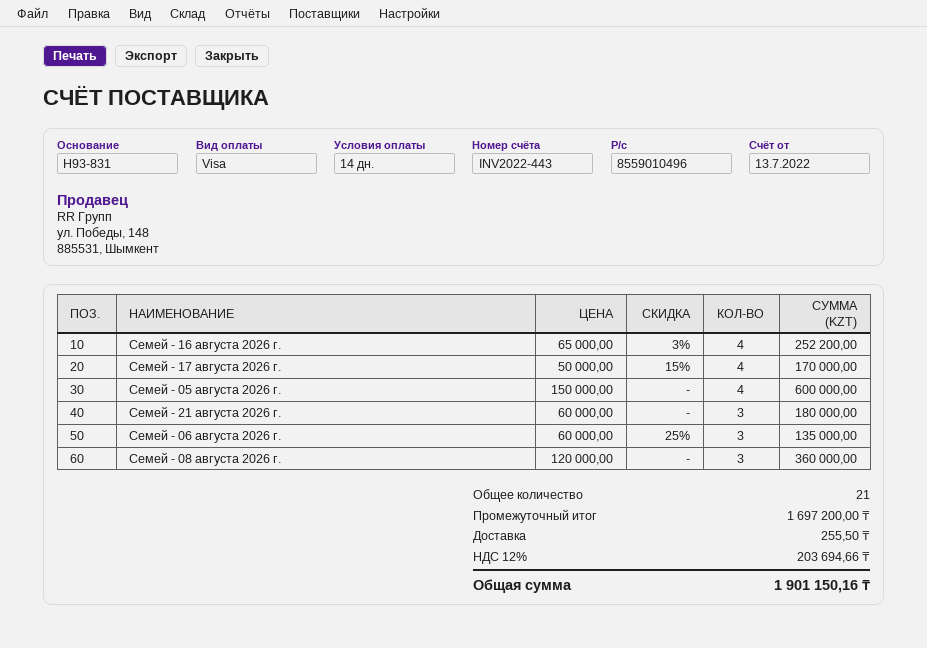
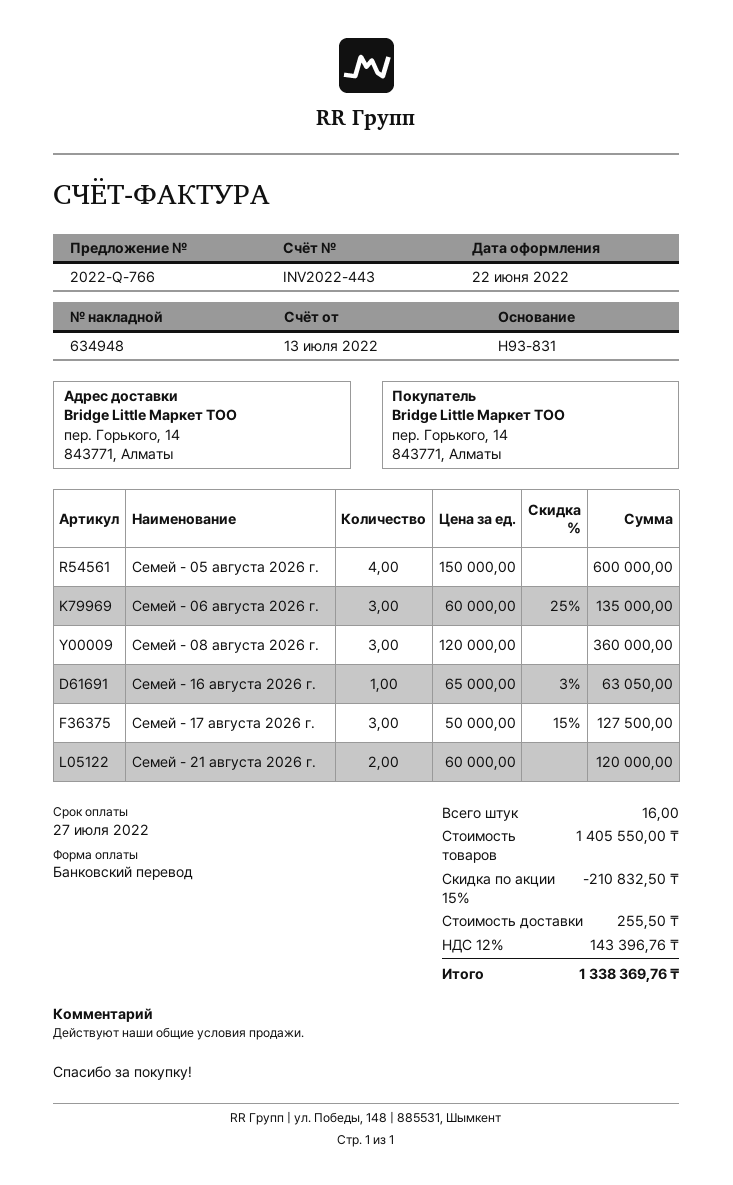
payment method: Visa -> bank transfer
Семей - 16 августа 2026 г.: 4 x 65000.00 - 3% = 252200.00 -> 1 x 65000.00 - 3% = 63050.00
Семей - 17 августа 2026 г.: 4 x 50000.00 - 15% = 170000.00 -> 3 x 50000.00 - 15% = 127500.00
Семей - 21 августа 2026 г.: 3 x 60000.00 = 180000.00 -> 2 x 60000.00 = 120000.00
total quantity: 21 -> 16
subtotal: 1697200.00 -> 1405550.00
discount: none -> 15% = 210832.50
tax: 12% = 203694.66 -> 12% = 143396.76
total: 1901150.16 -> 1338369.76

